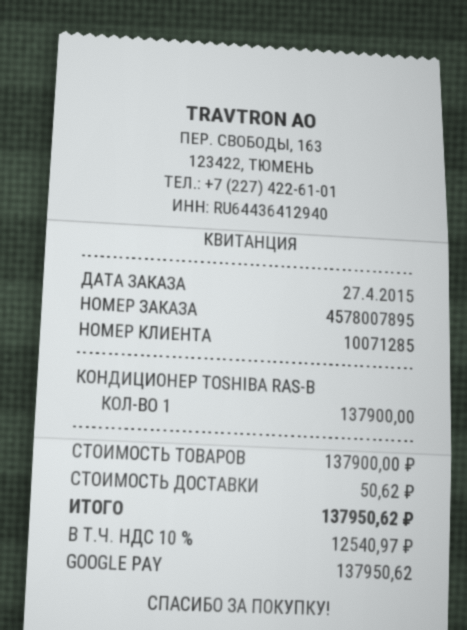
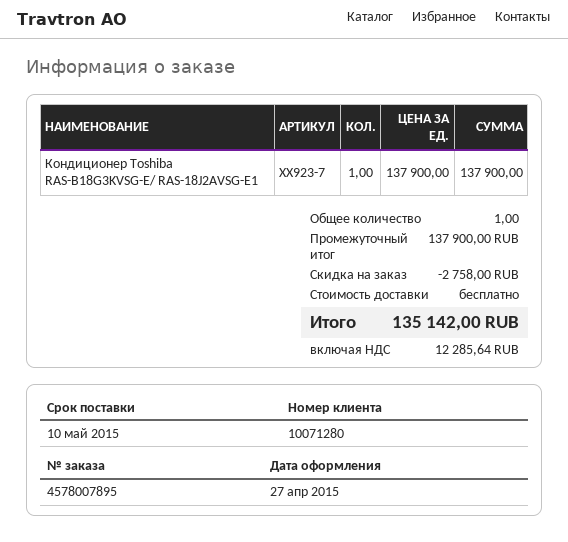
customer number: 10071285 -> 10071280
discount: none -> 2758.00
shipping: 50.62 -> 0.00
tax: 12540.97 -> 12285.64
total: 137950.62 -> 135142.00

